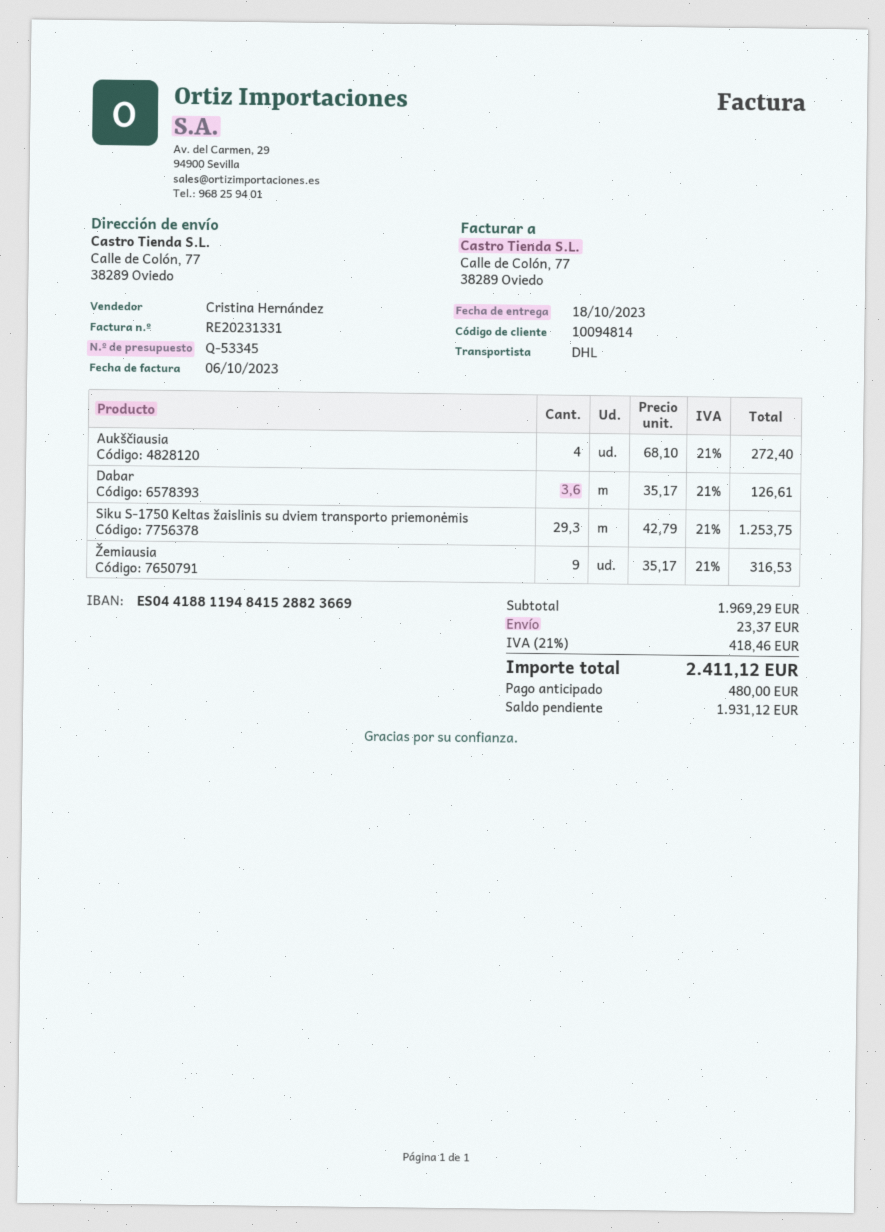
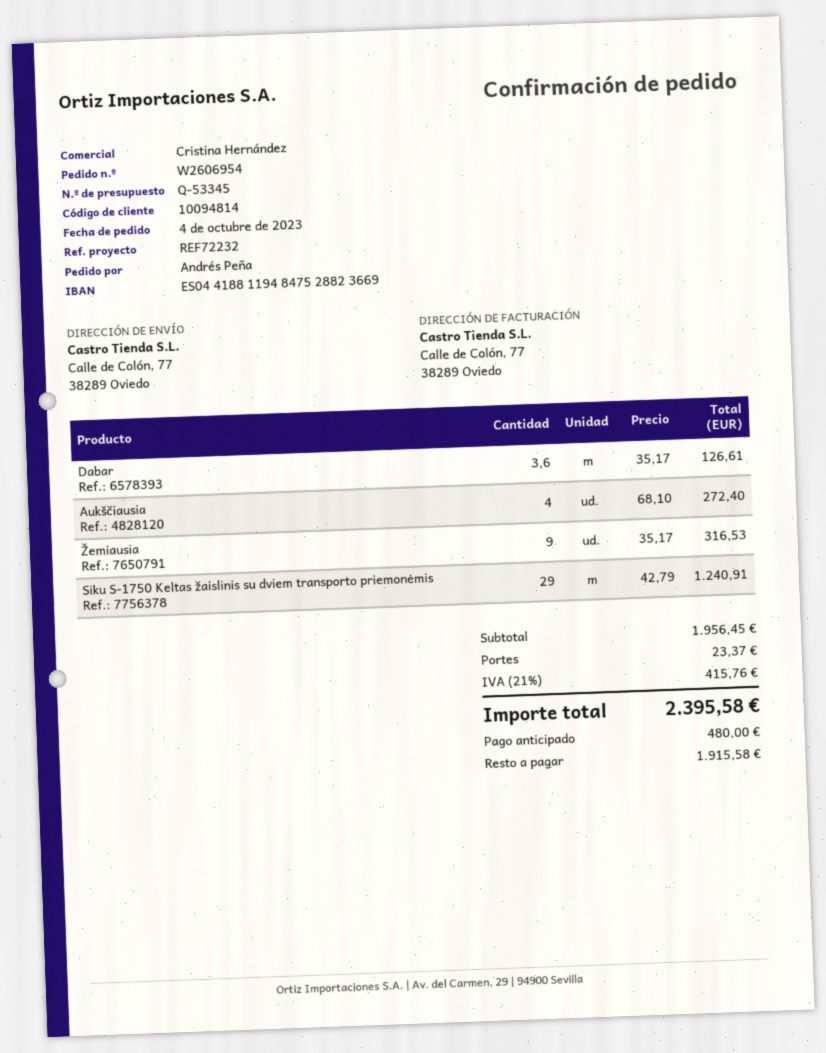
bank account: ES0441881194841528823669 -> ES0441881194847528823669
Siku S-1750 Keltas žaislinis su dviem transporto priemonėmis: 29.3 x 42.79 = 1253.75 -> 29 x 42.79 = 1240.91
subtotal: 1969.29 -> 1956.45
tax: 21% = 418.46 -> 21% = 415.76
total: 2411.12 -> 2395.58
balance: 1931.12 -> 1915.58

